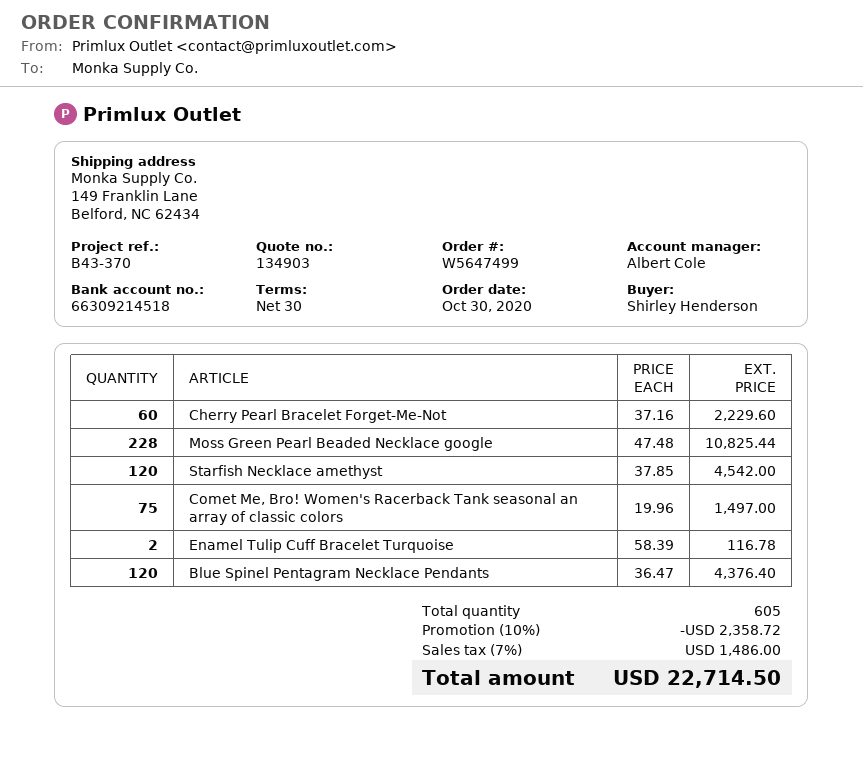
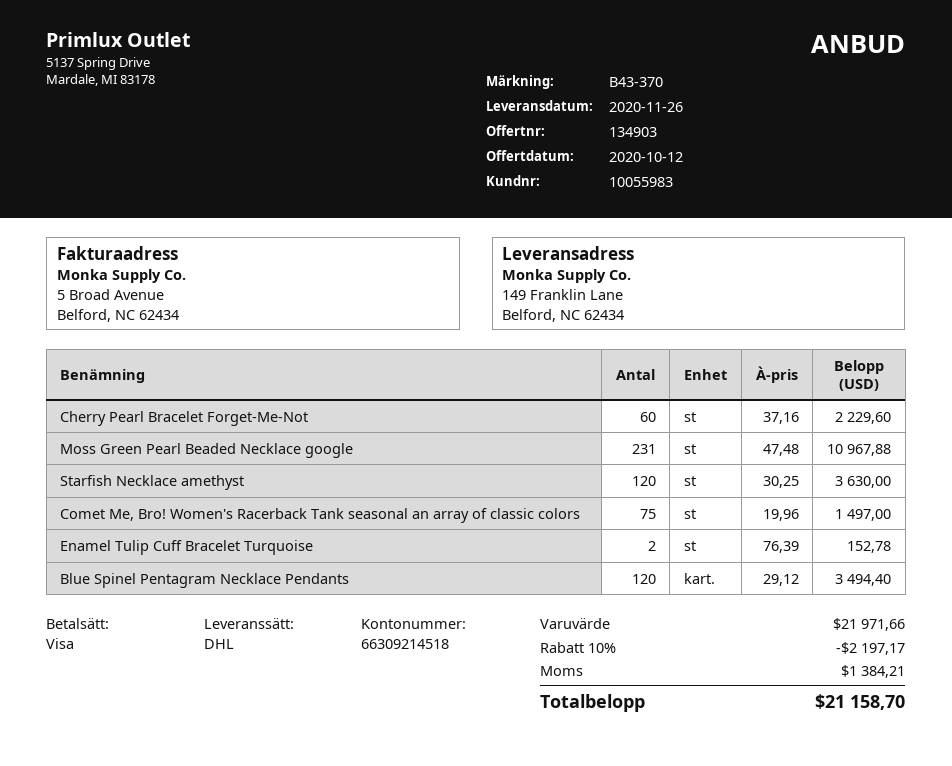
Moss Green Pearl Beaded Necklace google: 228 x 47.48 = 10825.44 -> 231 x 47.48 = 10967.88
Starfish Necklace amethyst: 120 x 37.85 = 4542.00 -> 120 x 30.25 = 3630.00
Enamel Tulip Cuff Bracelet Turquoise: 2 x 58.39 = 116.78 -> 2 x 76.39 = 152.78
Blue Spinel Pentagram Necklace Pendants: 120 x 36.47 = 4376.40 -> 120 x 29.12 = 3494.40
discount: 10% = 2358.72 -> 10% = 2197.17
tax: 1486.00 -> 1384.21
total: 22714.50 -> 21158.70

